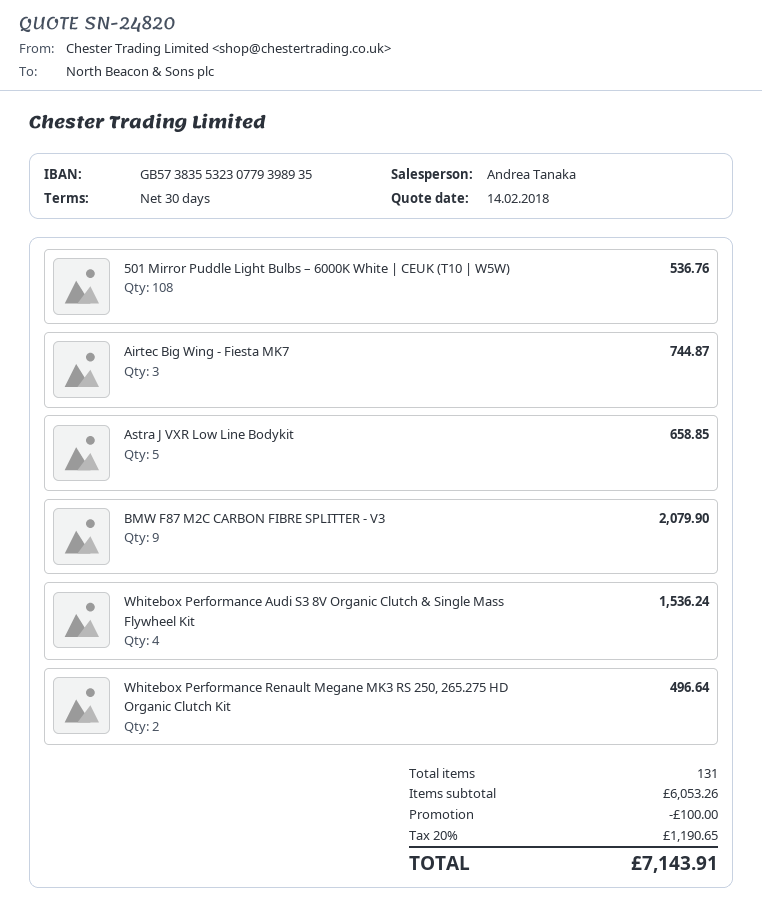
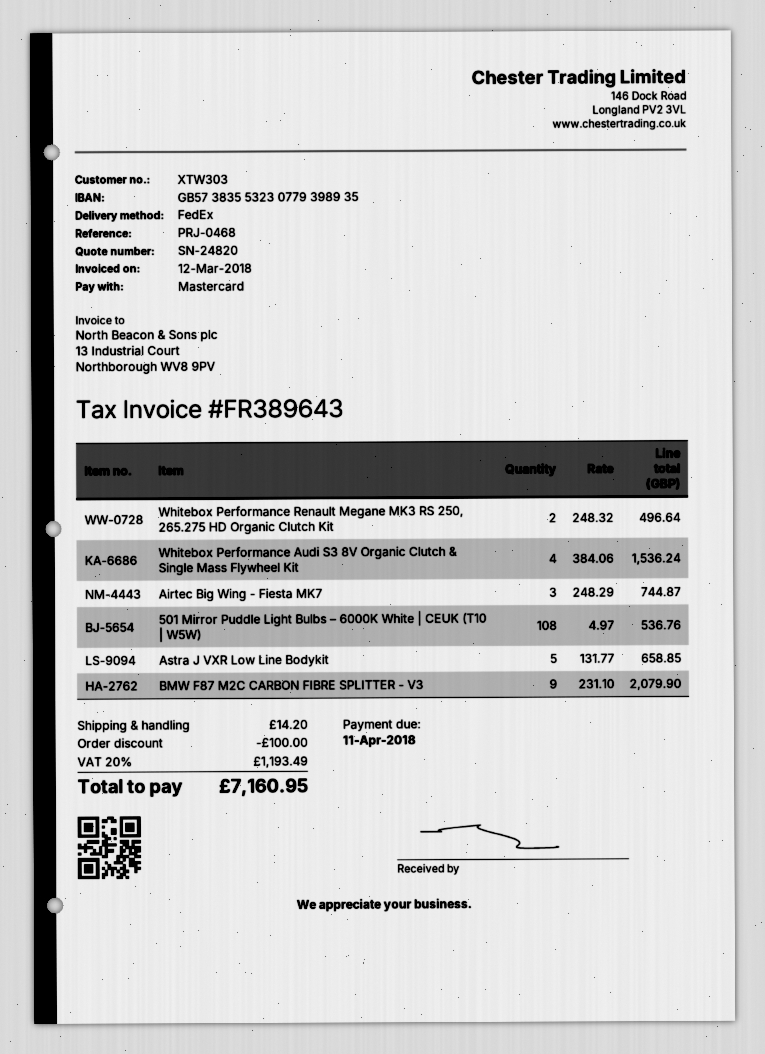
shipping: none -> 14.20
tax: 20% = 1190.65 -> 20% = 1193.49
total: 7143.91 -> 7160.95

